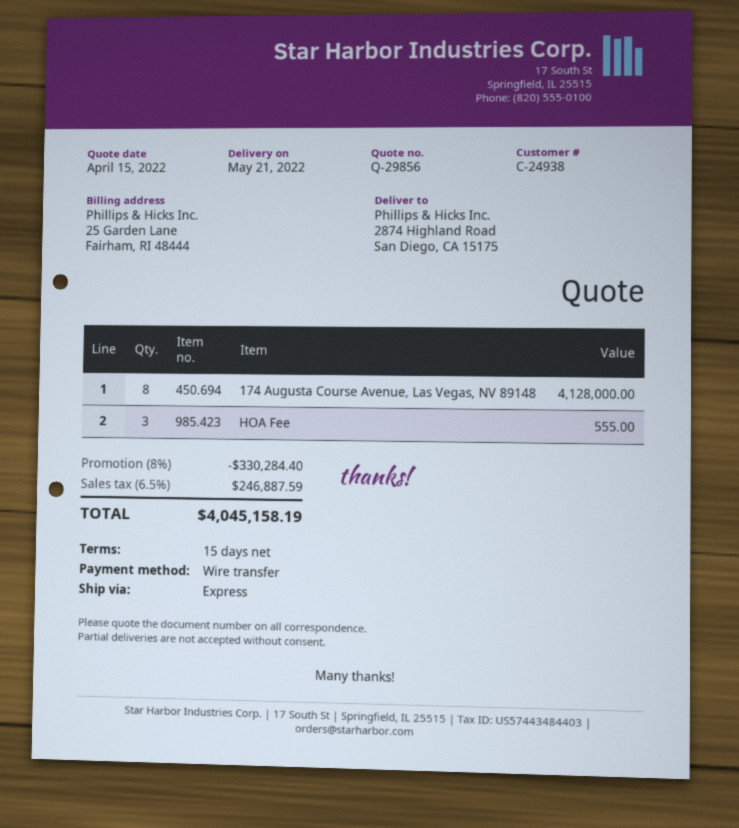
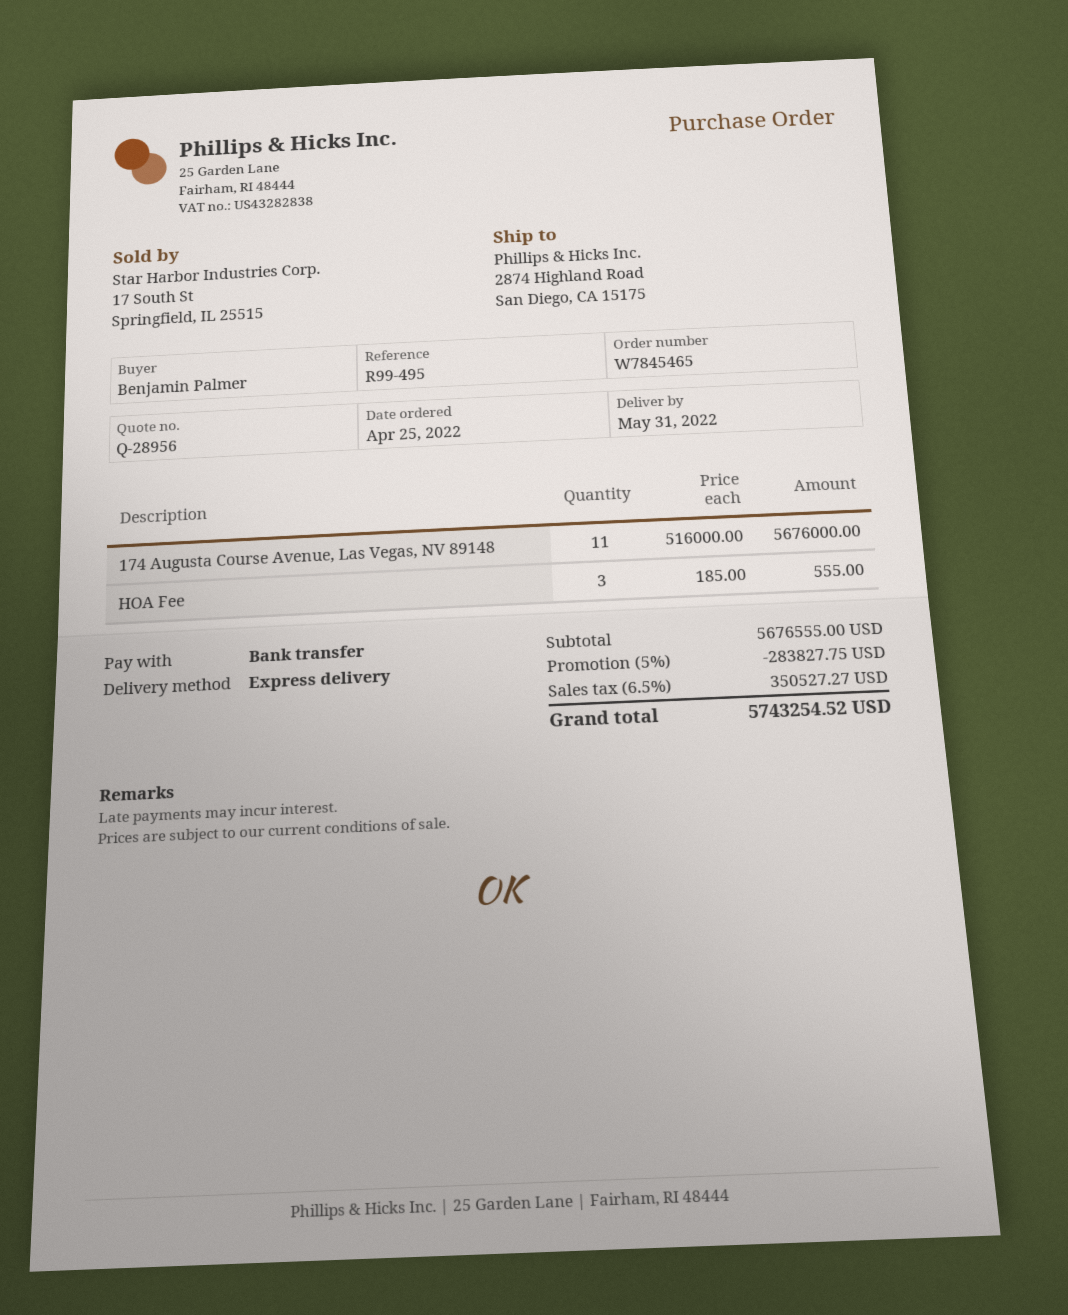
quote number: Q-29856 -> Q-28956
delivery date: 2022-05-21 -> 2022-05-31
174 Augusta Course Avenue, Las Vegas, NV 89148: 8 for 4128000.00 -> 11 for 5676000.00
discount: 8% = 330284.40 -> 5% = 283827.75
tax: 6.5% = 246887.59 -> 6.5% = 350527.27
total: 4045158.19 -> 5743254.52

